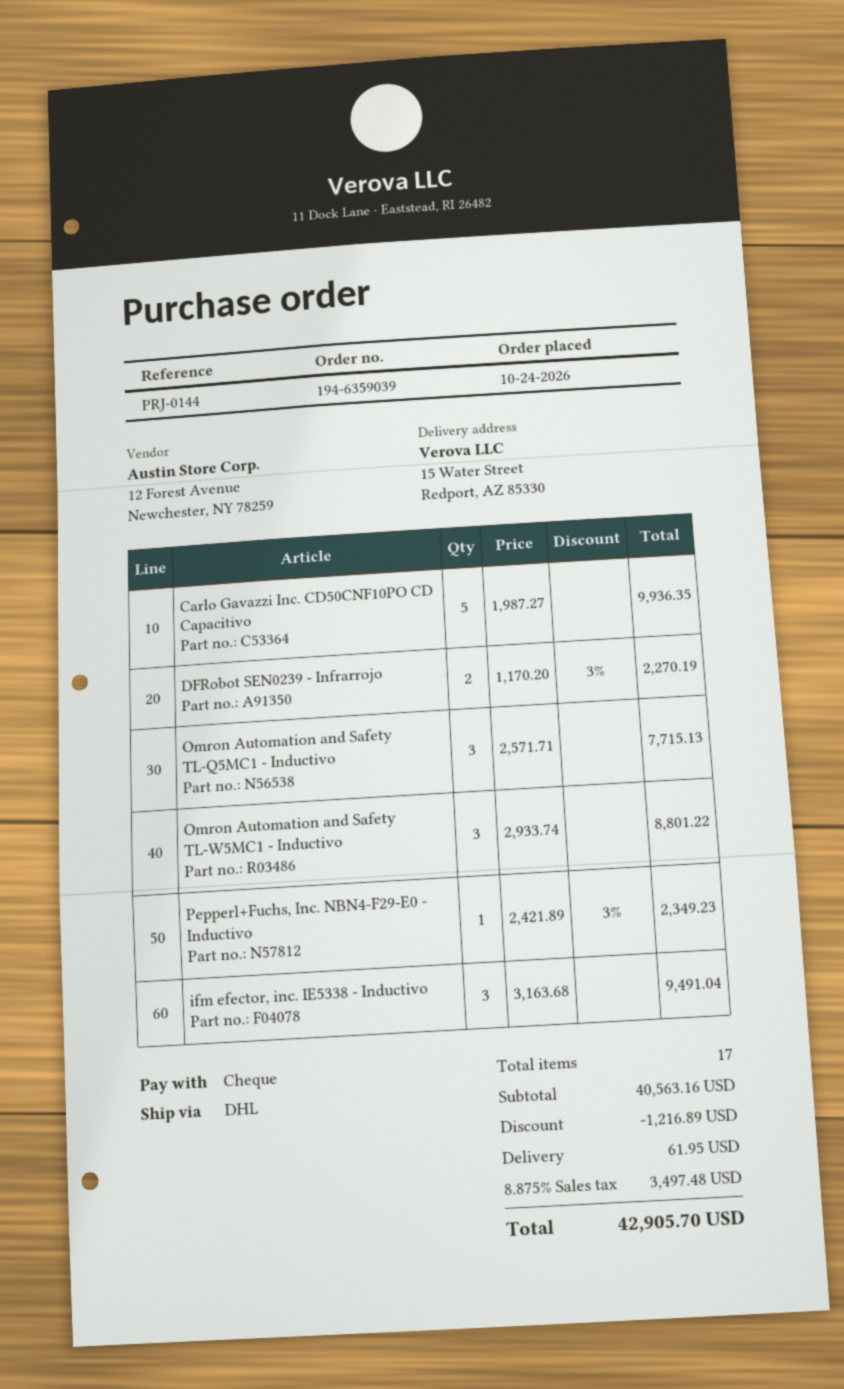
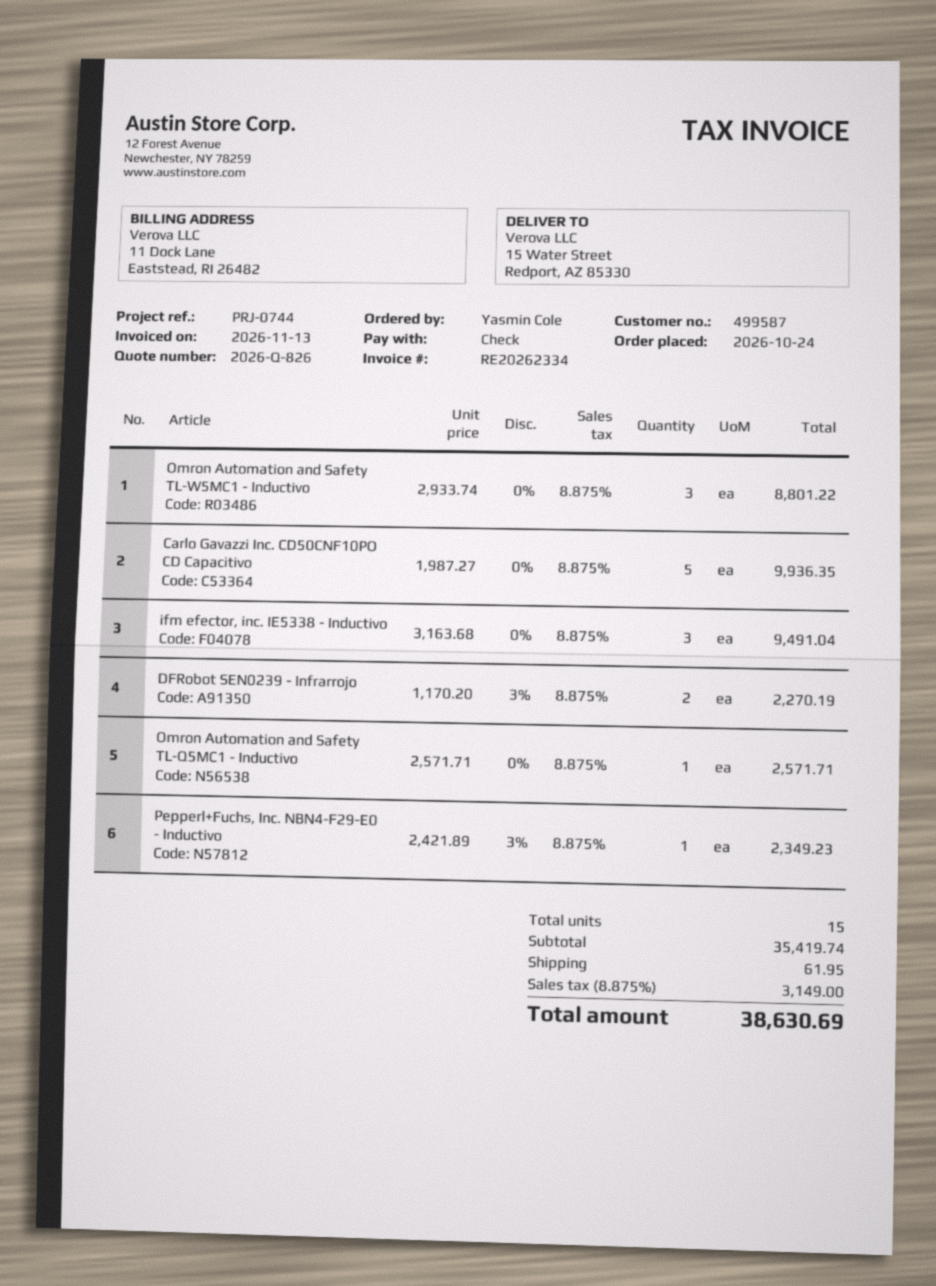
reference: PRJ-0144 -> PRJ-0744
Omron Automation and Safety TL-Q5MC1 - Inductivo: 3 x 2571.71 = 7715.13 -> 1 x 2571.71 = 2571.71
total quantity: 17 -> 15
subtotal: 40563.16 -> 35419.74
discount: 1216.89 -> none
tax: 8.875% = 3497.48 -> 8.875% = 3149.00
total: 42905.70 -> 38630.69

